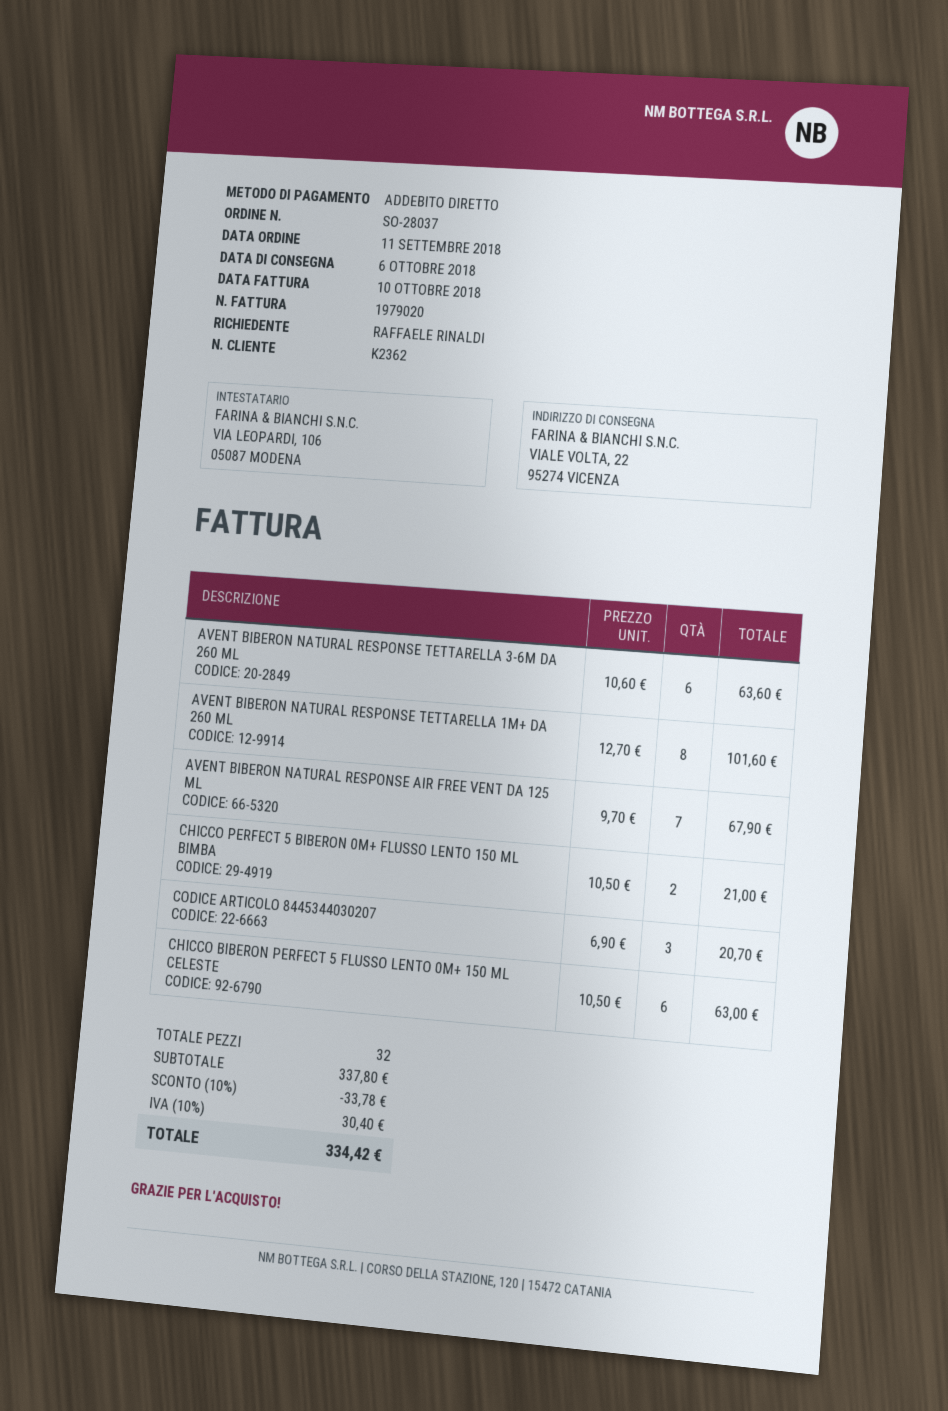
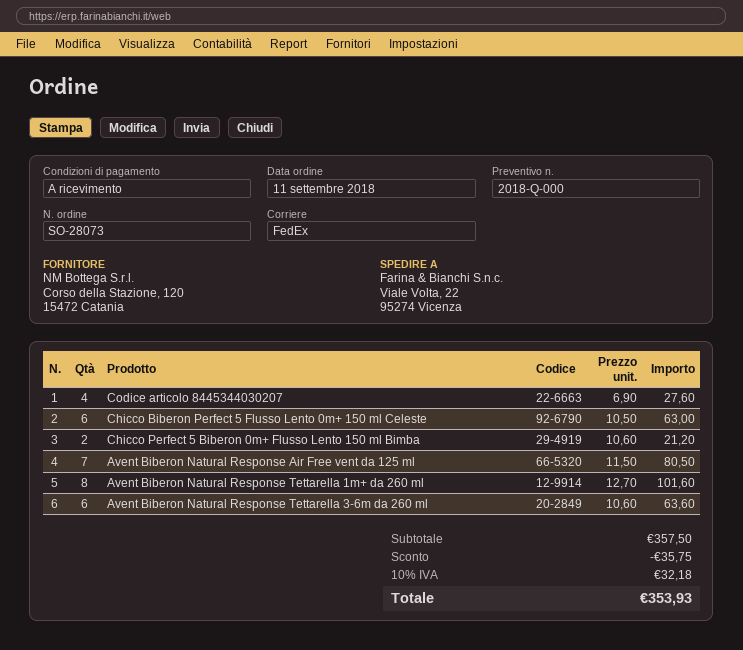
order number: SO-28037 -> SO-28073
AVENT BIBERON NATURAL RESPONSE AIR FREE VENT DA 125 ML: 7 x 9.70 = 67.90 -> 7 x 11.50 = 80.50
CHICCO PERFECT 5 BIBERON 0M+ FLUSSO LENTO 150 ML BIMBA: 2 x 10.50 = 21.00 -> 2 x 10.60 = 21.20
CODICE ARTICOLO 8445344030207: 3 x 6.90 = 20.70 -> 4 x 6.90 = 27.60
subtotal: 337.80 -> 357.50
discount: 33.78 -> 35.75
tax: 10% = 30.40 -> 10% = 32.18
total: 334.42 -> 353.93

